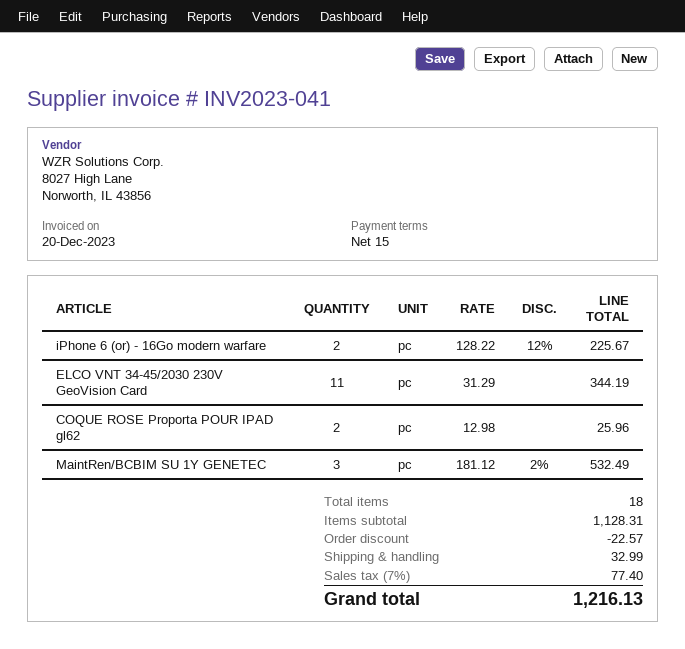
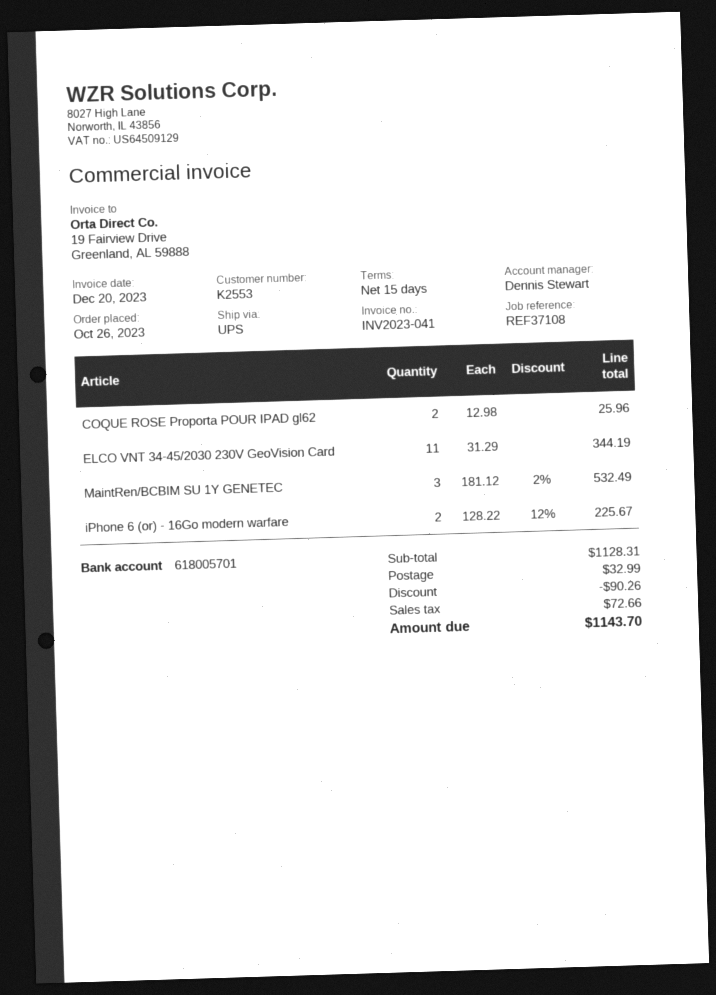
discount: 22.57 -> 90.26
tax: 77.40 -> 72.66
total: 1216.13 -> 1143.70

